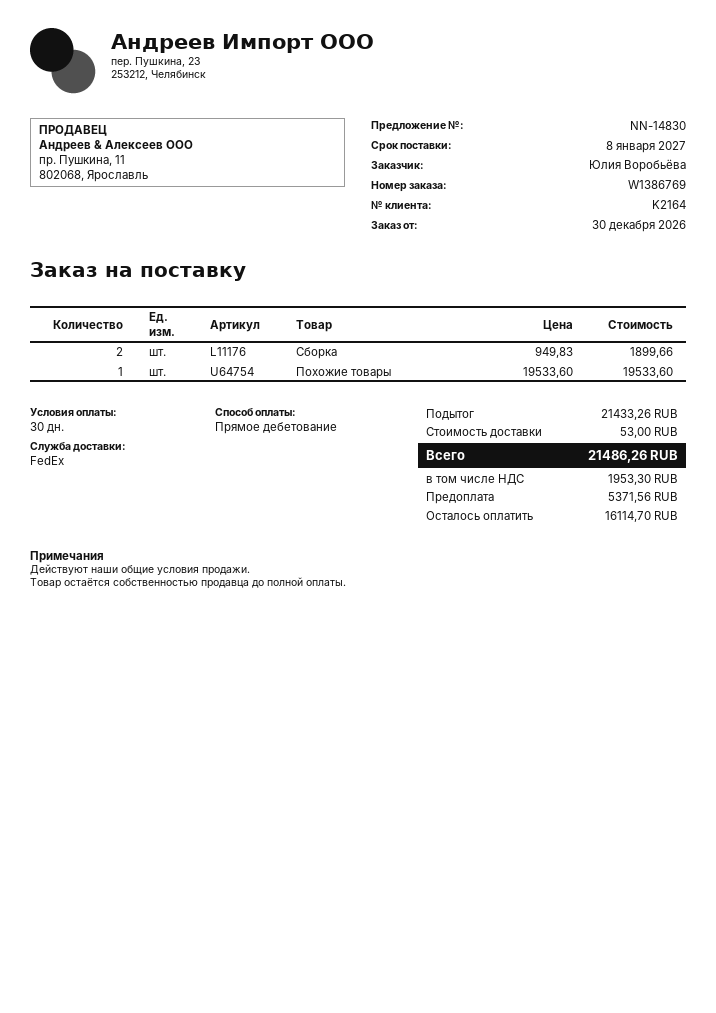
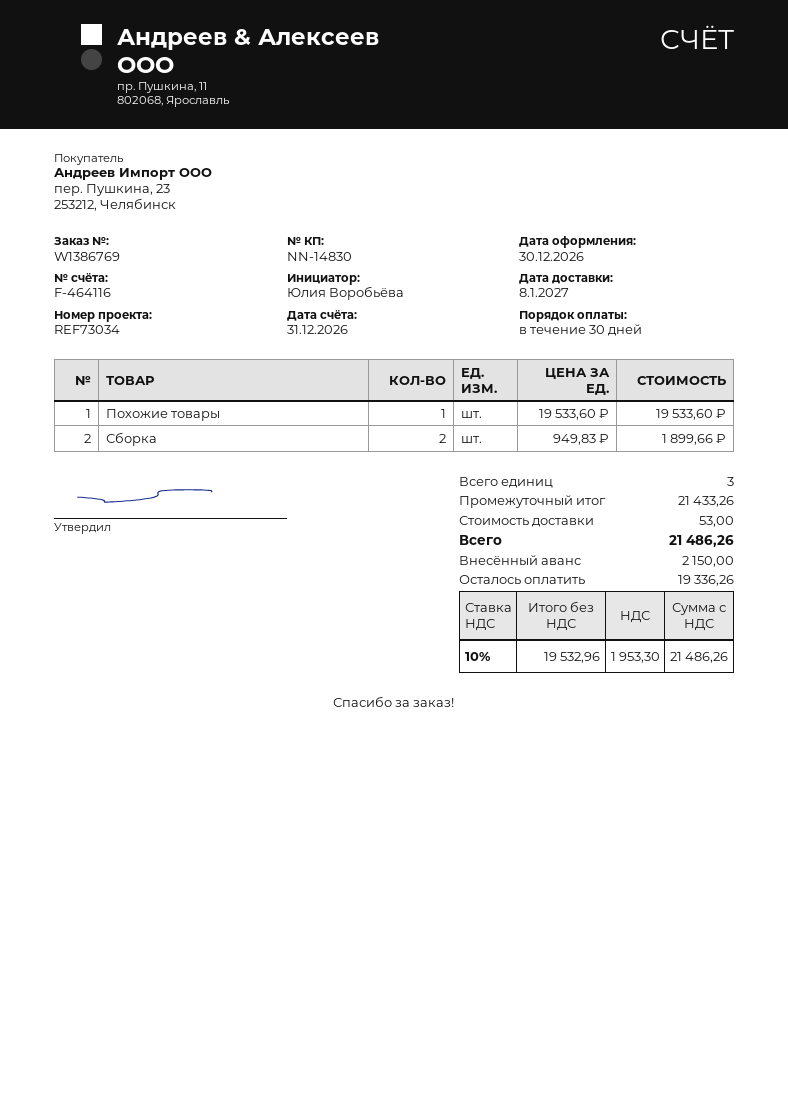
deposit: 5371.56 -> 2150.00
balance: 16114.70 -> 19336.26

